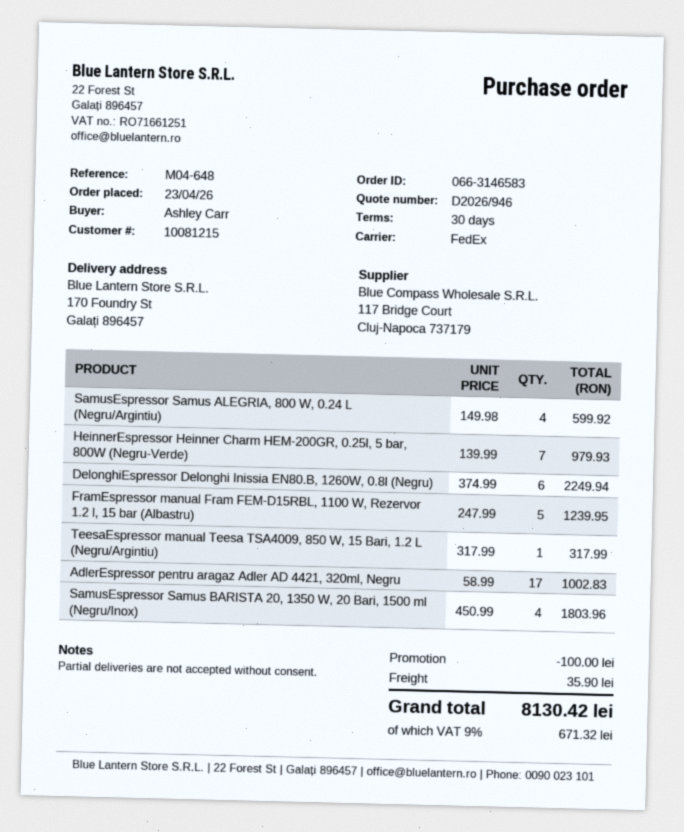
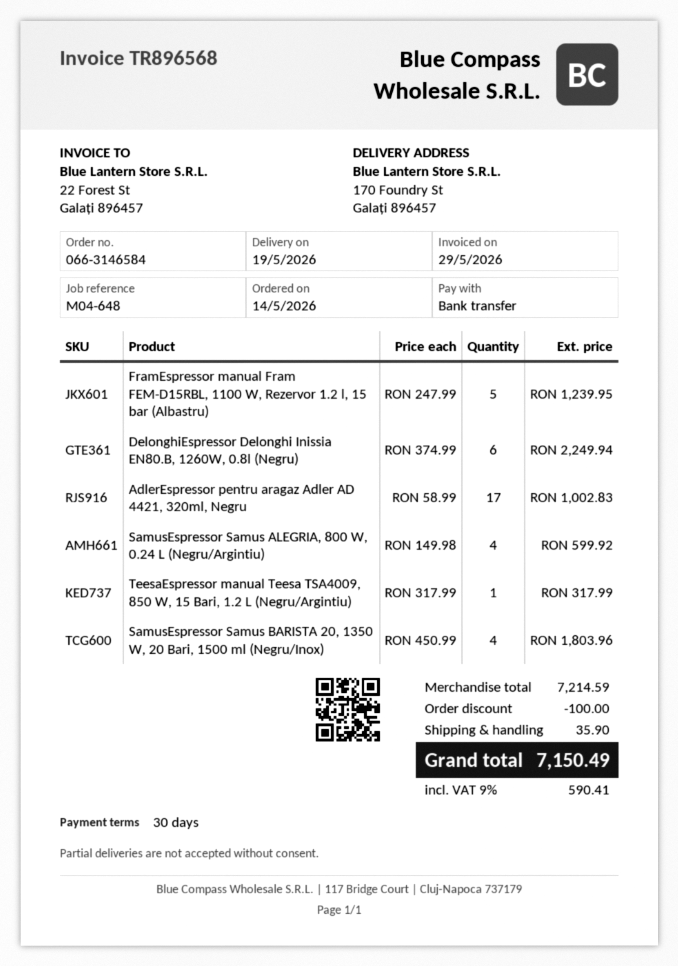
order number: 066-3146583 -> 066-3146584
order date: 2026-04-23 -> 2026-05-14
HeinnerEspressor Heinner Charm HEM-200GR, 0.25l, 5 bar, 800W (Negru-Verde): 7 x 139.99 = 979.93 -> none
tax: 9% = 671.32 -> 9% = 590.41
total: 8130.42 -> 7150.49

